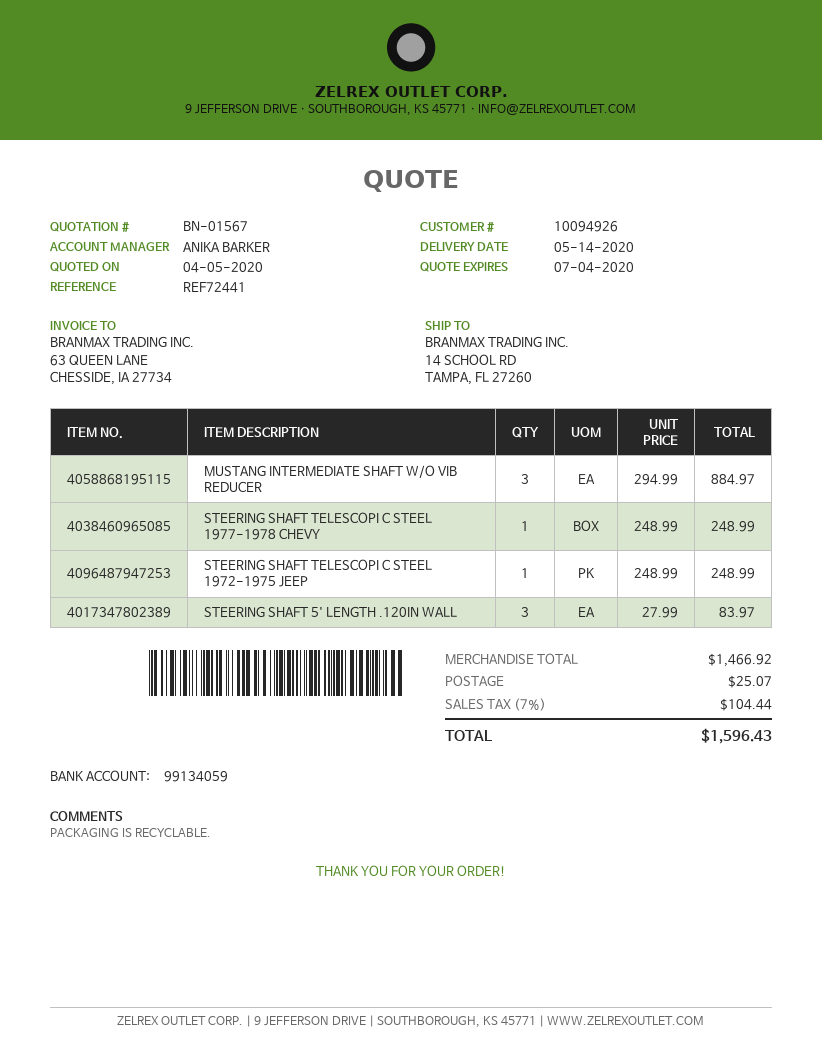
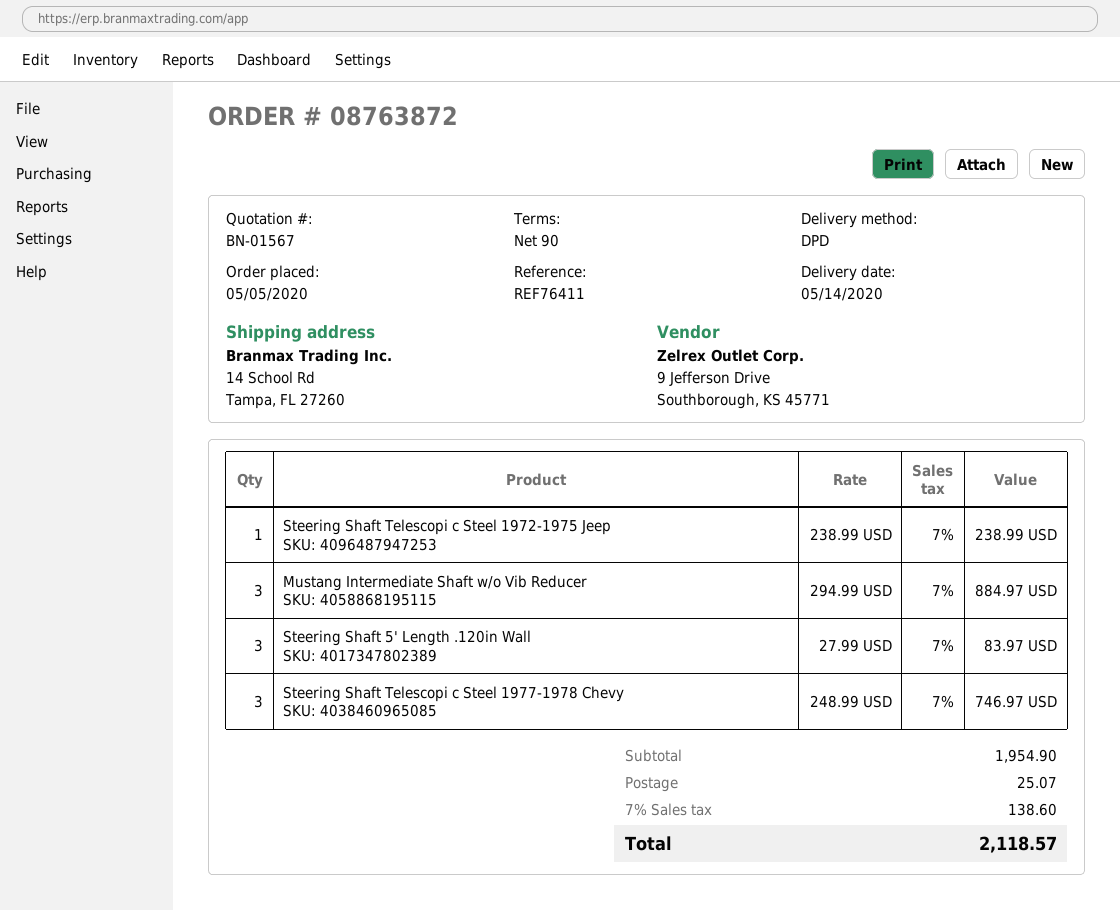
reference: REF72441 -> REF76411
STEERING SHAFT TELESCOPI C STEEL 1977-1978 CHEVY: 1 x 248.99 = 248.99 -> 3 x 248.99 = 746.97
STEERING SHAFT TELESCOPI C STEEL 1972-1975 JEEP: 1 x 248.99 = 248.99 -> 1 x 238.99 = 238.99
subtotal: 1466.92 -> 1954.90
tax: 7% = 104.44 -> 7% = 138.60
total: 1596.43 -> 2118.57

